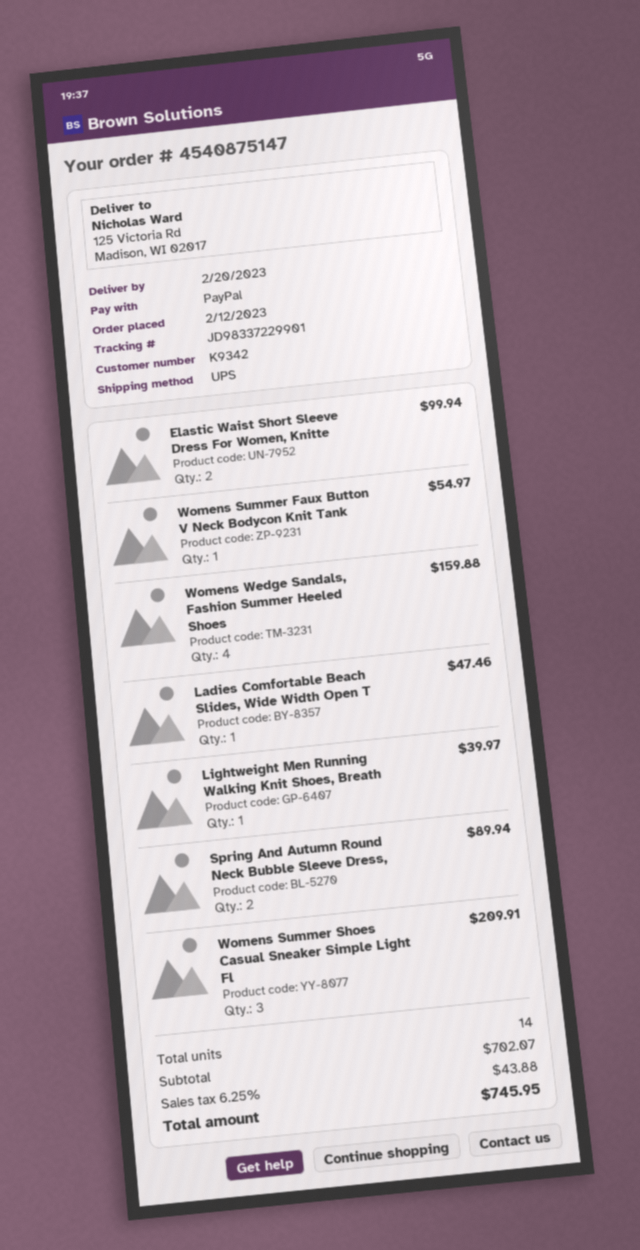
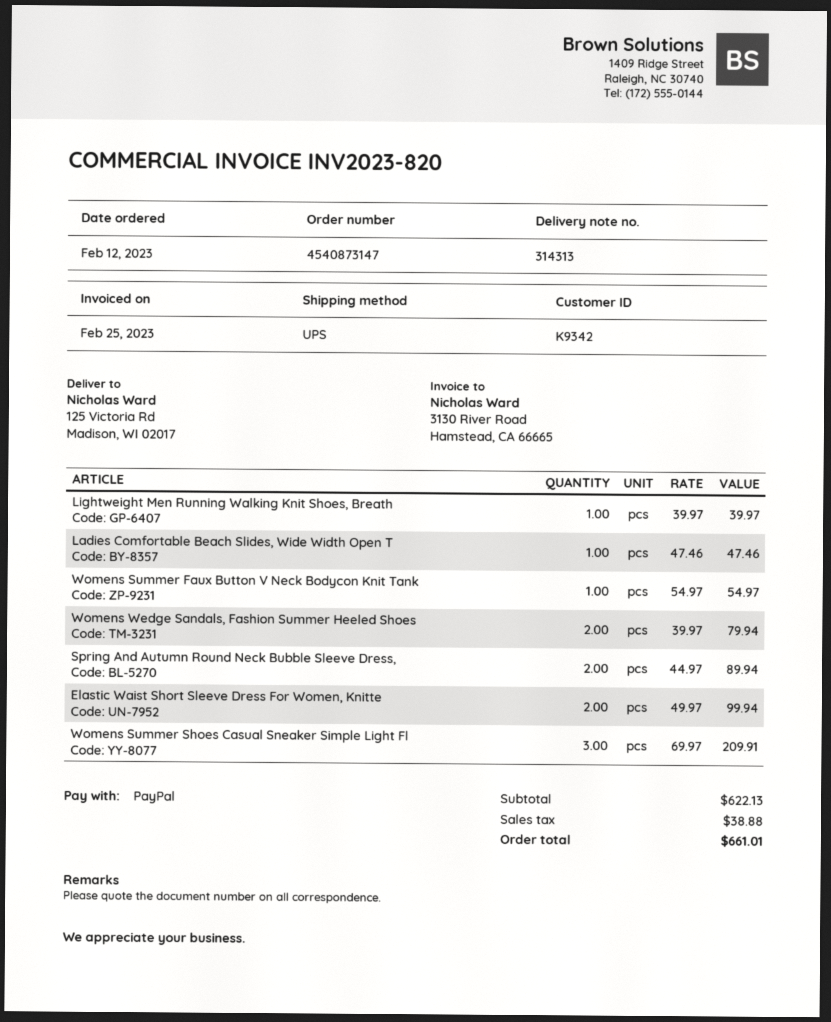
order number: 4540875147 -> 4540873147
Womens Wedge Sandals, Fashion Summer Heeled Shoes: 4 for 159.88 -> 2 for 79.94
subtotal: 702.07 -> 622.13
tax: 43.88 -> 38.88
total: 745.95 -> 661.01

